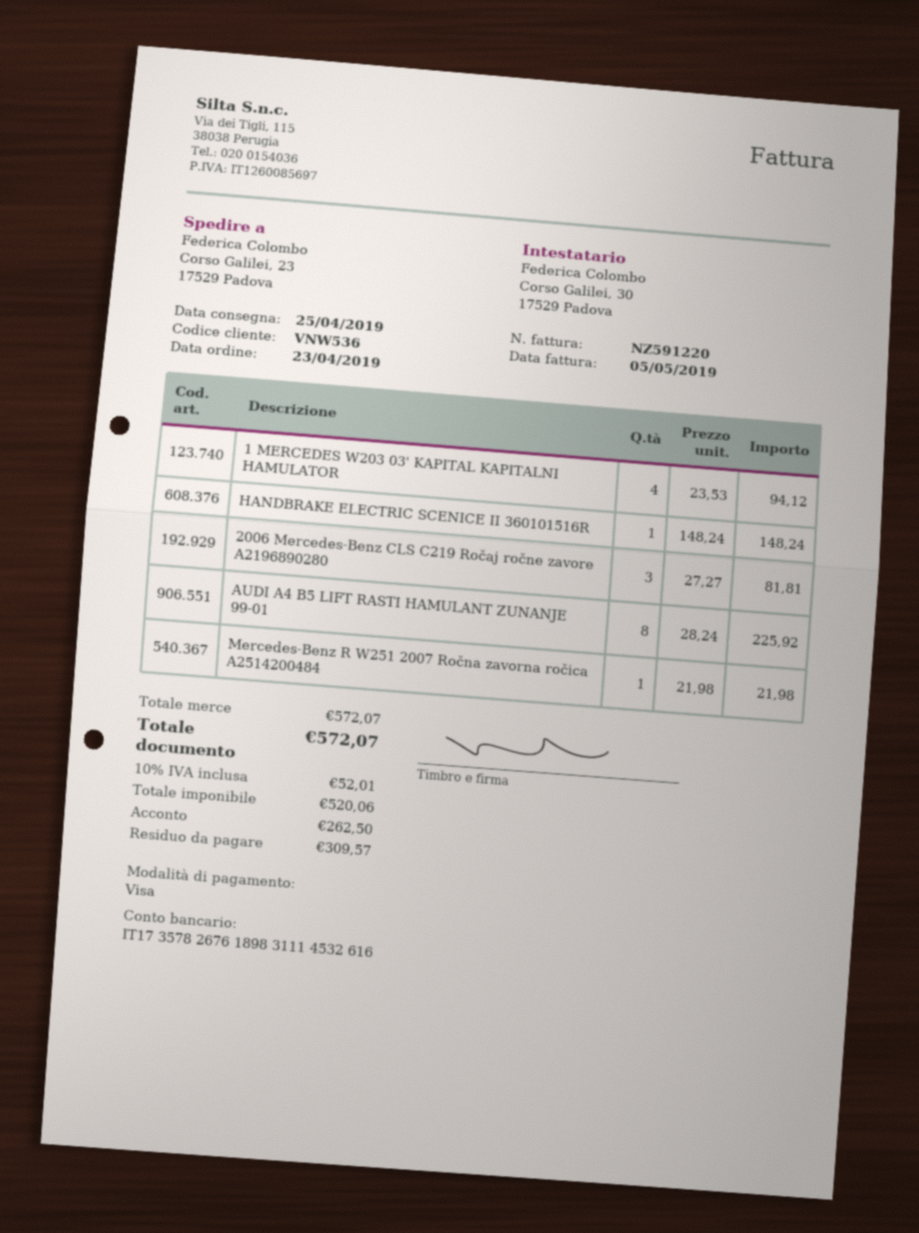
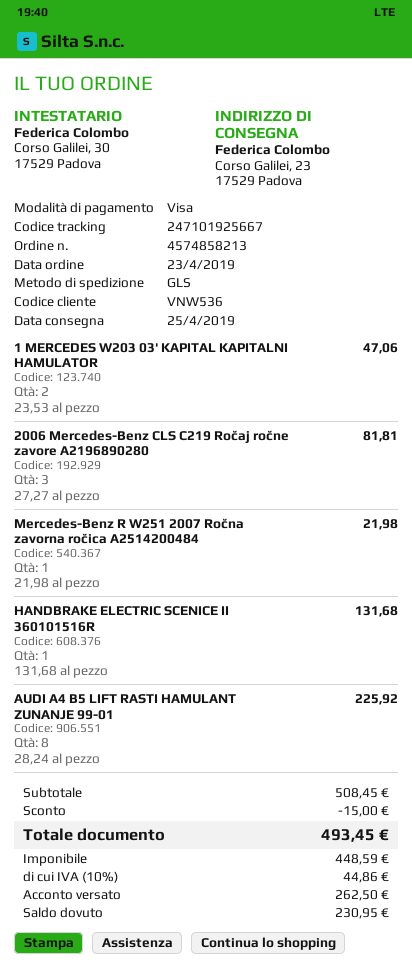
1 MERCEDES W203 03' KAPITAL KAPITALNI HAMULATOR: 4 x 23.53 = 94.12 -> 2 x 23.53 = 47.06
HANDBRAKE ELECTRIC SCENICE II 360101516R: 1 x 148.24 = 148.24 -> 1 x 131.68 = 131.68
subtotal: 572.07 -> 508.45
discount: none -> 15.00
net: 520.06 -> 448.59
tax: 10% = 52.01 -> 10% = 44.86
total: 572.07 -> 493.45
balance: 309.57 -> 230.95

